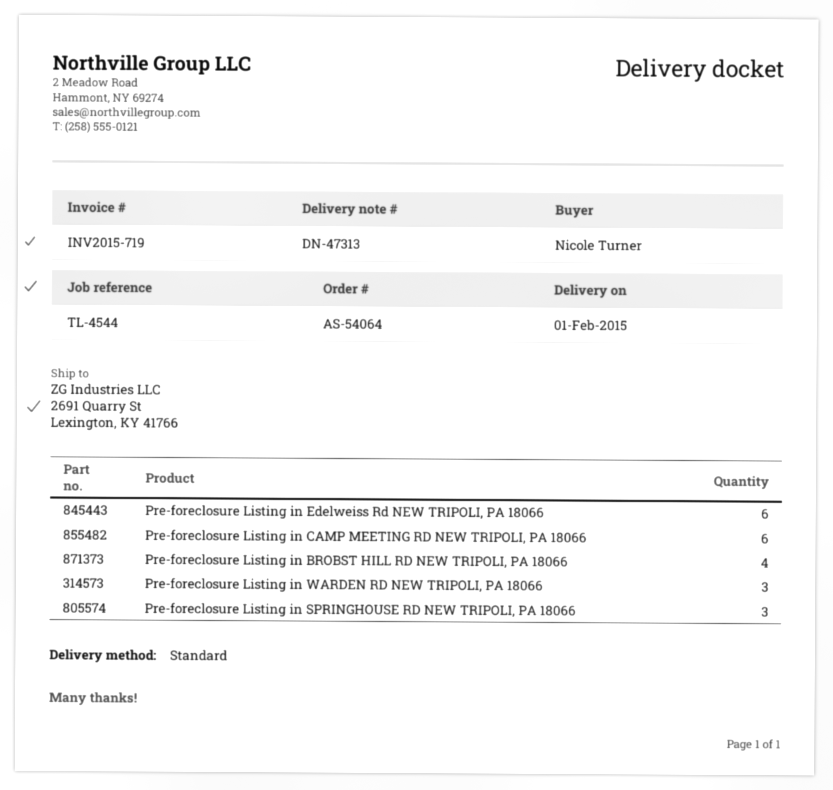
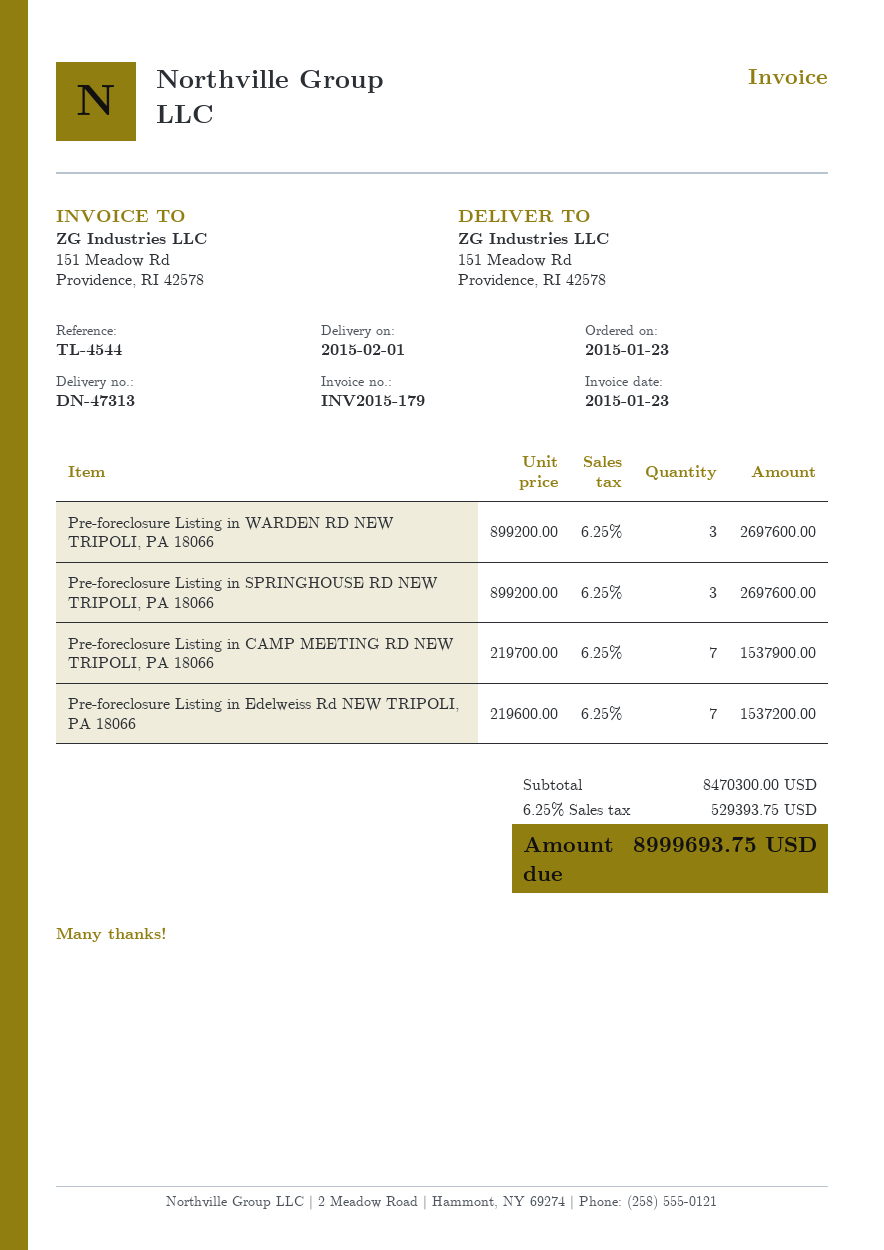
invoice number: INV2015-719 -> INV2015-179
ship to: 2691 Quarry St, Lexington, KY 41766 -> 151 Meadow Rd, Providence, RI 42578
Pre-foreclosure Listing in Edelweiss Rd NEW TRIPOLI, PA 18066: 6 -> 7
Pre-foreclosure Listing in CAMP MEETING RD NEW TRIPOLI, PA 18066: 6 -> 7
Pre-foreclosure Listing in BROBST HILL RD NEW TRIPOLI, PA 18066: 4 -> none

